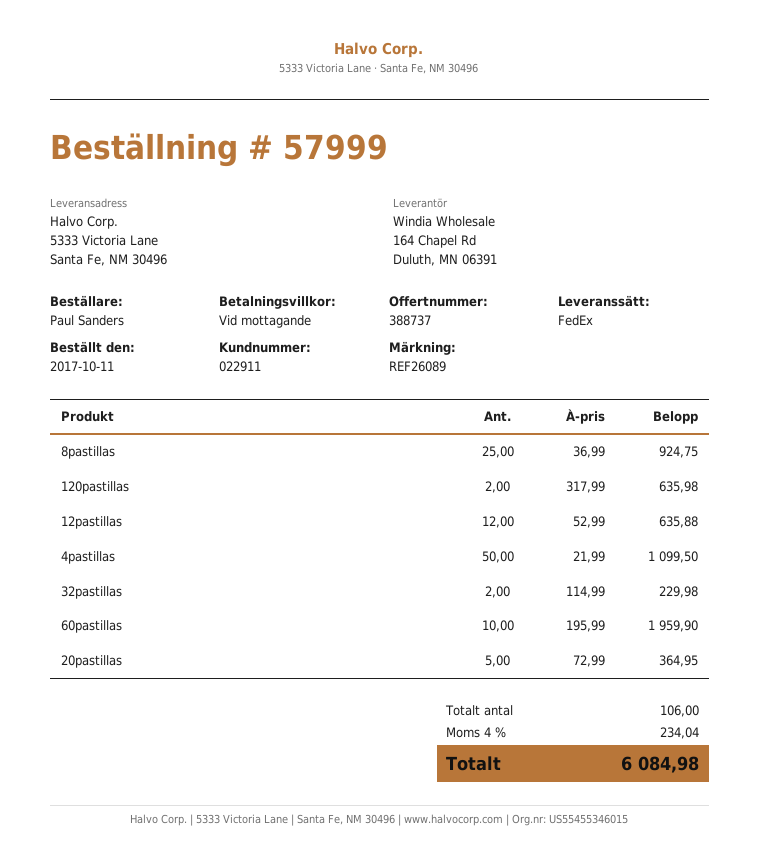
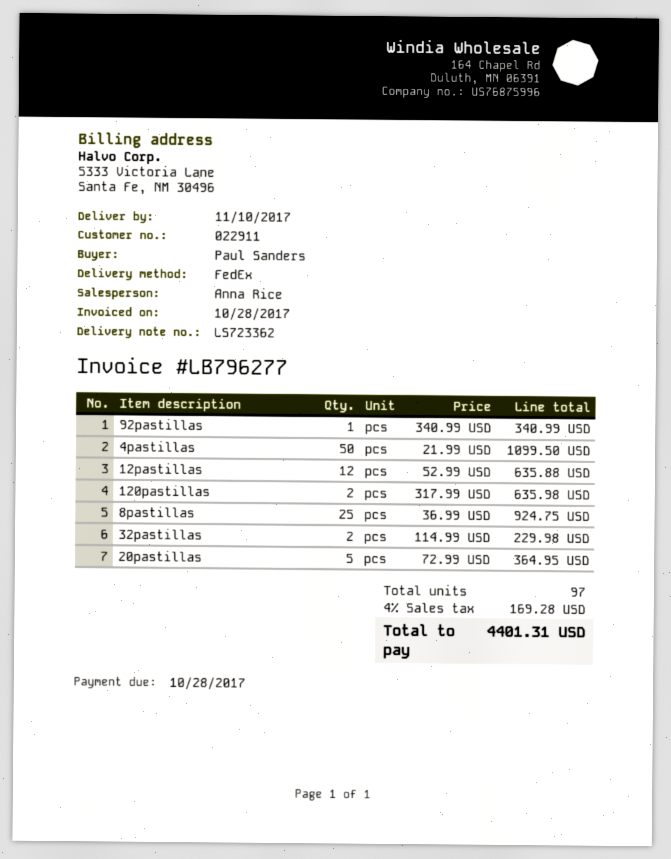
60pastillas: 10 x 195.99 = 1959.90 -> none
92pastillas: none -> 1 x 340.99 = 340.99
total quantity: 106 -> 97
tax: 4% = 234.04 -> 4% = 169.28
total: 6084.98 -> 4401.31

